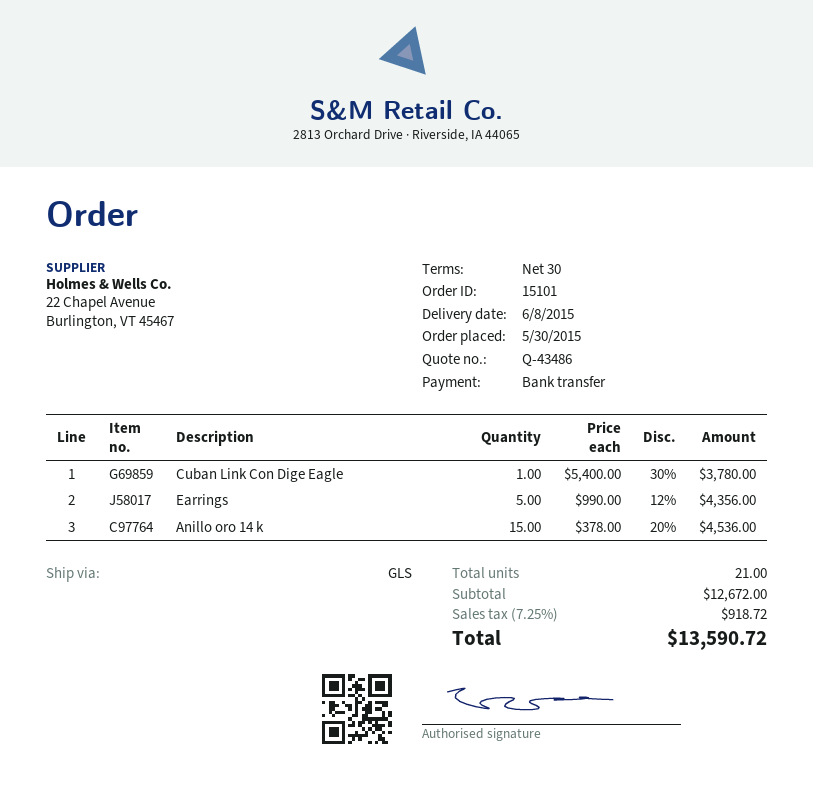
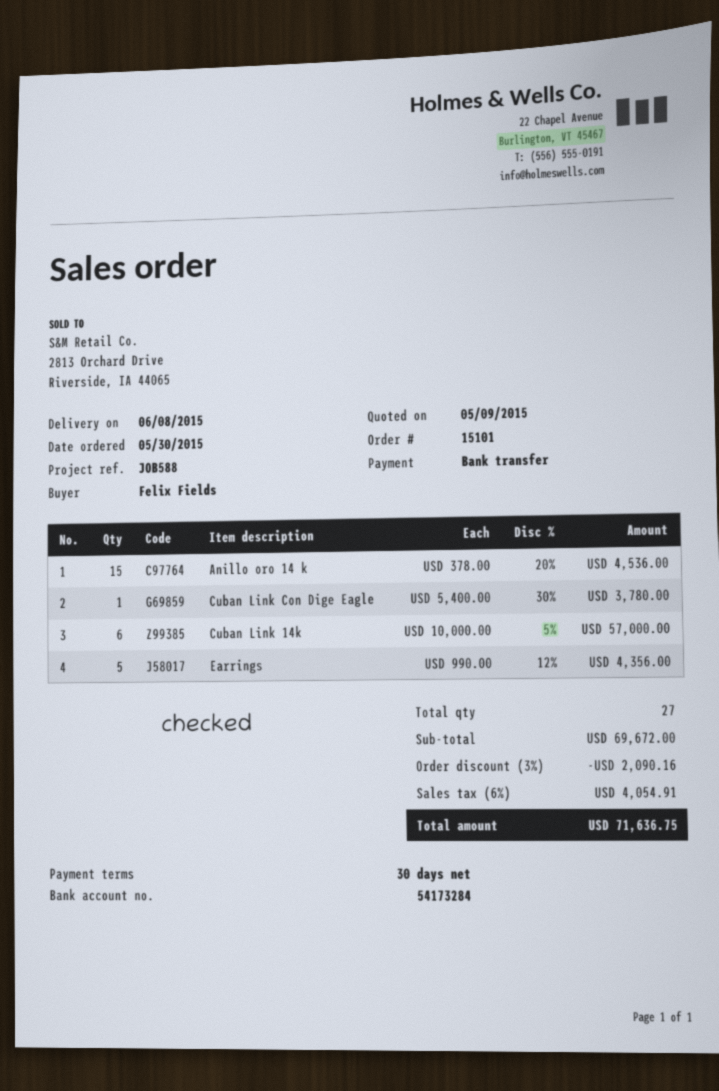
Cuban Link 14k: none -> 6 x 10000.00 - 5% = 57000.00
total quantity: 21 -> 27
subtotal: 12672.00 -> 69672.00
discount: none -> 3% = 2090.16
tax: 7.25% = 918.72 -> 6% = 4054.91
total: 13590.72 -> 71636.75

